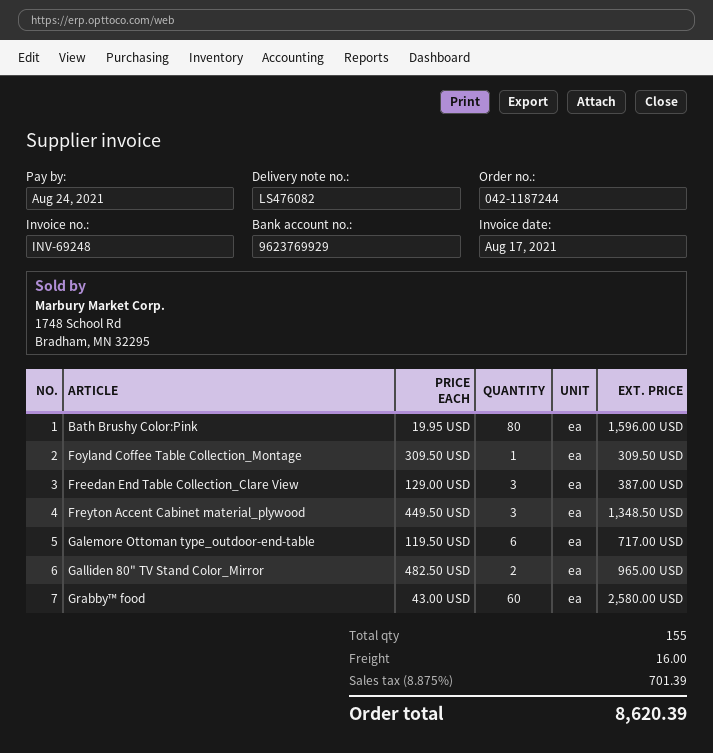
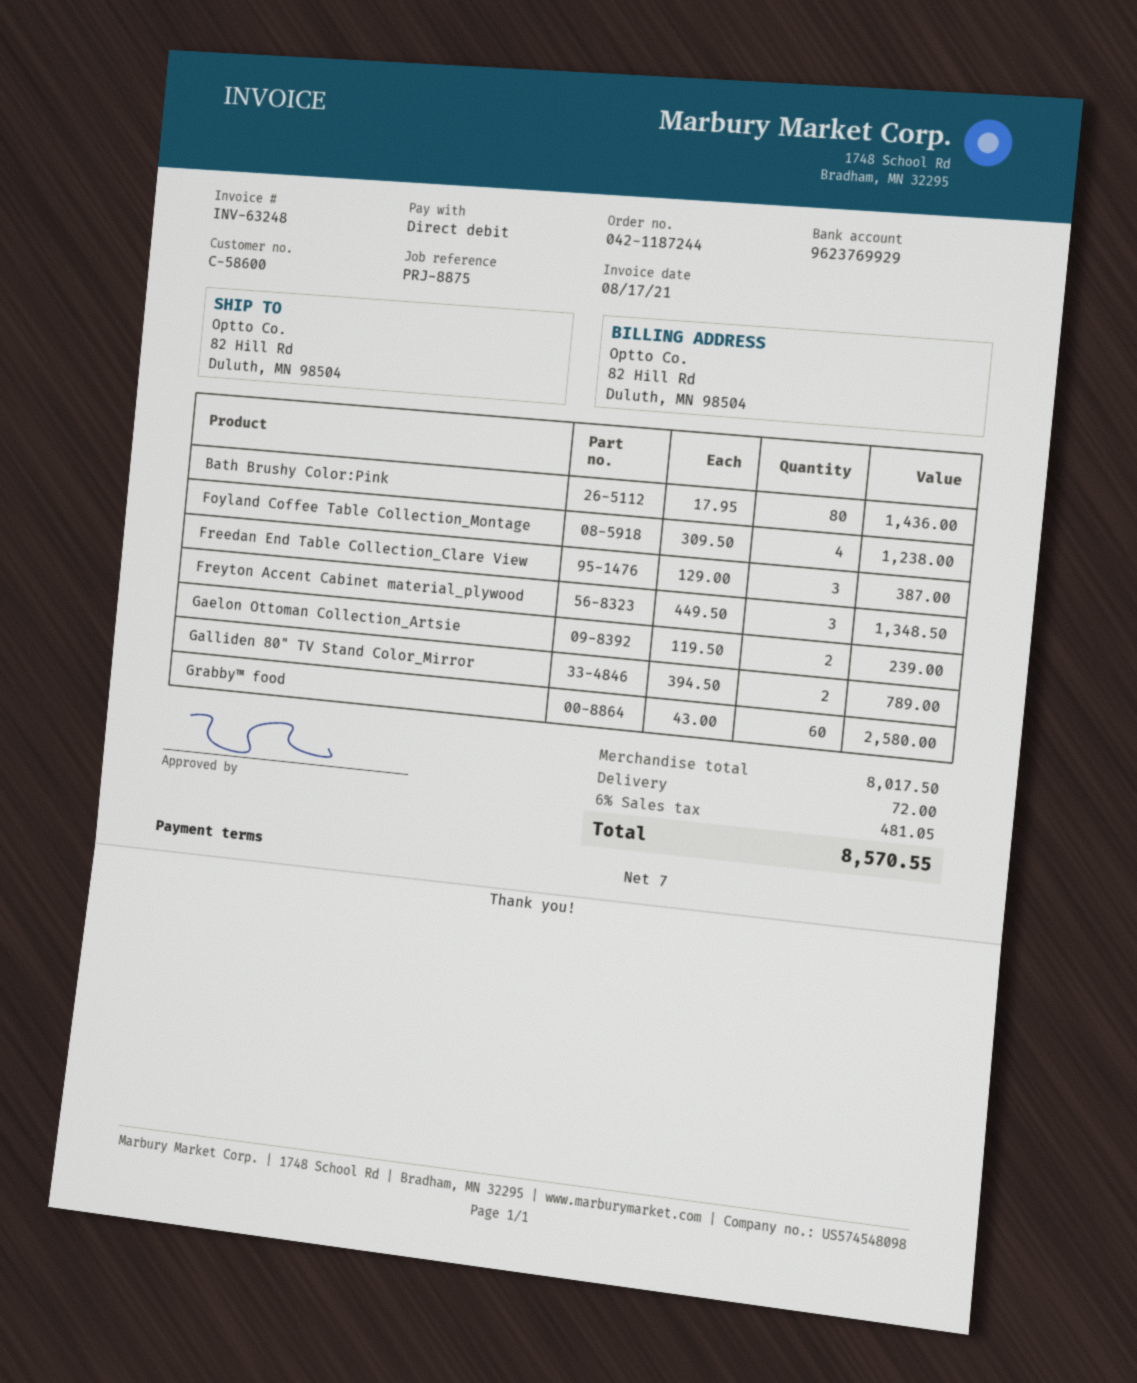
invoice number: INV-69248 -> INV-63248
Bath Brushy Color:Pink: 80 x 19.95 = 1596.00 -> 80 x 17.95 = 1436.00
Foyland Coffee Table Collection_Montage: 1 x 309.50 = 309.50 -> 4 x 309.50 = 1238.00
Galemore Ottoman type_outdoor-end-table: 6 x 119.50 = 717.00 -> none
Galliden 80" TV Stand Color_Mirror: 2 x 482.50 = 965.00 -> 2 x 394.50 = 789.00
Gaelon Ottoman Collection_Artsie: none -> 2 x 119.50 = 239.00
shipping: 16.00 -> 72.00
tax: 8.875% = 701.39 -> 6% = 481.05
total: 8620.39 -> 8570.55

